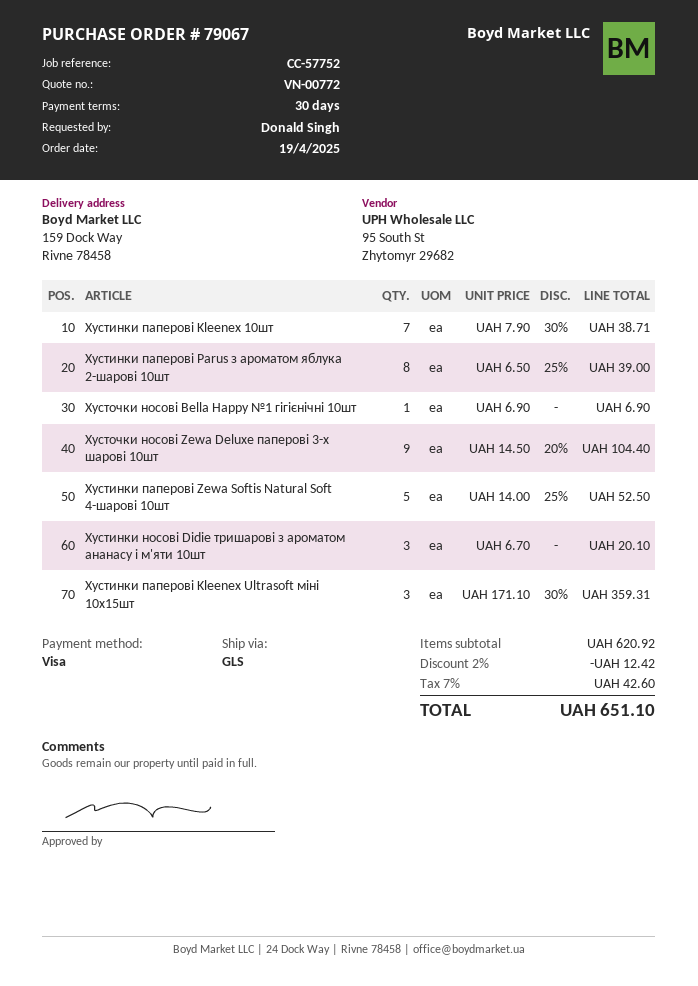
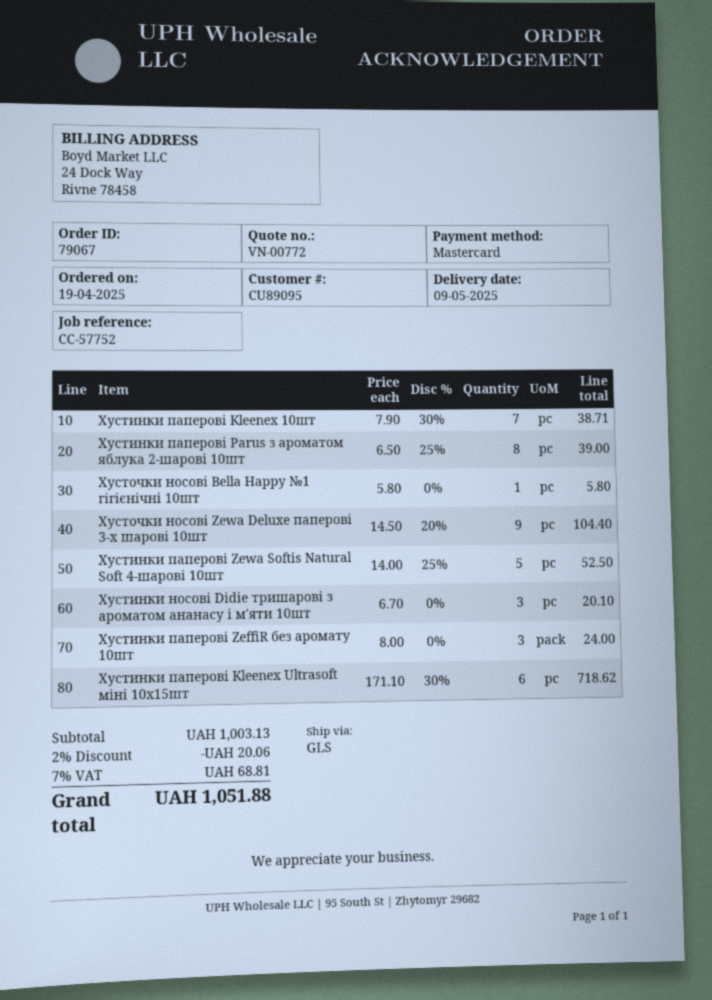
payment method: Visa -> Mastercard
Хусточки носові Bella Happy №1 гігієнічні 10шт: 1 x 6.90 = 6.90 -> 1 x 5.80 = 5.80
Хустинки паперові Kleenex Ultrasoft міні 10х15шт: 3 x 171.10 - 30% = 359.31 -> 6 x 171.10 - 30% = 718.62
Хустинки паперові ZeffiR без аромату 10шт: none -> 3 x 8.00 = 24.00
subtotal: 620.92 -> 1003.13
discount: 2% = 12.42 -> 2% = 20.06
tax: 7% = 42.60 -> 7% = 68.81
total: 651.10 -> 1051.88

